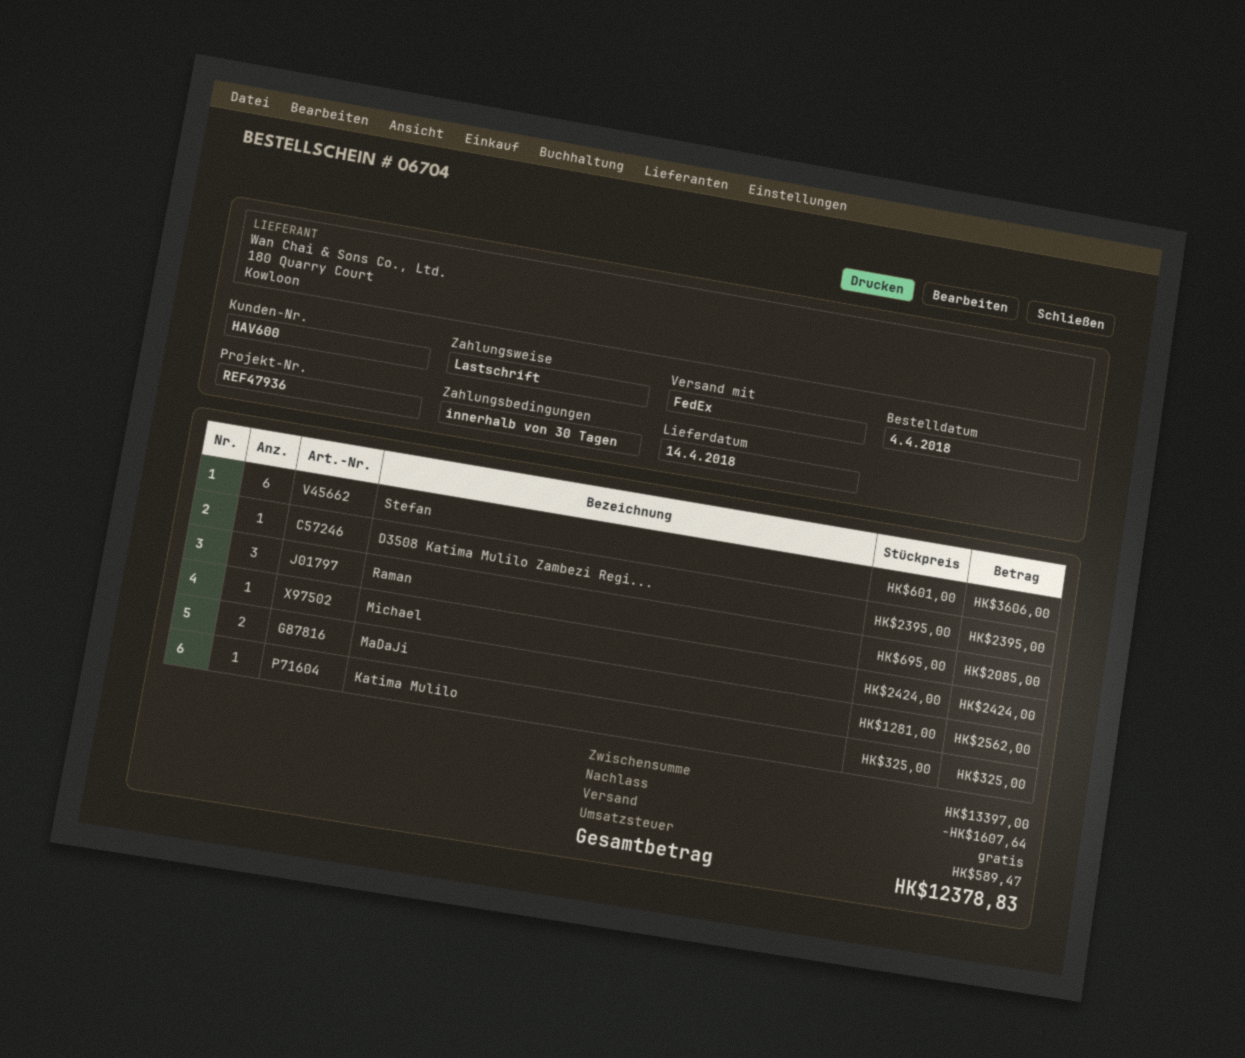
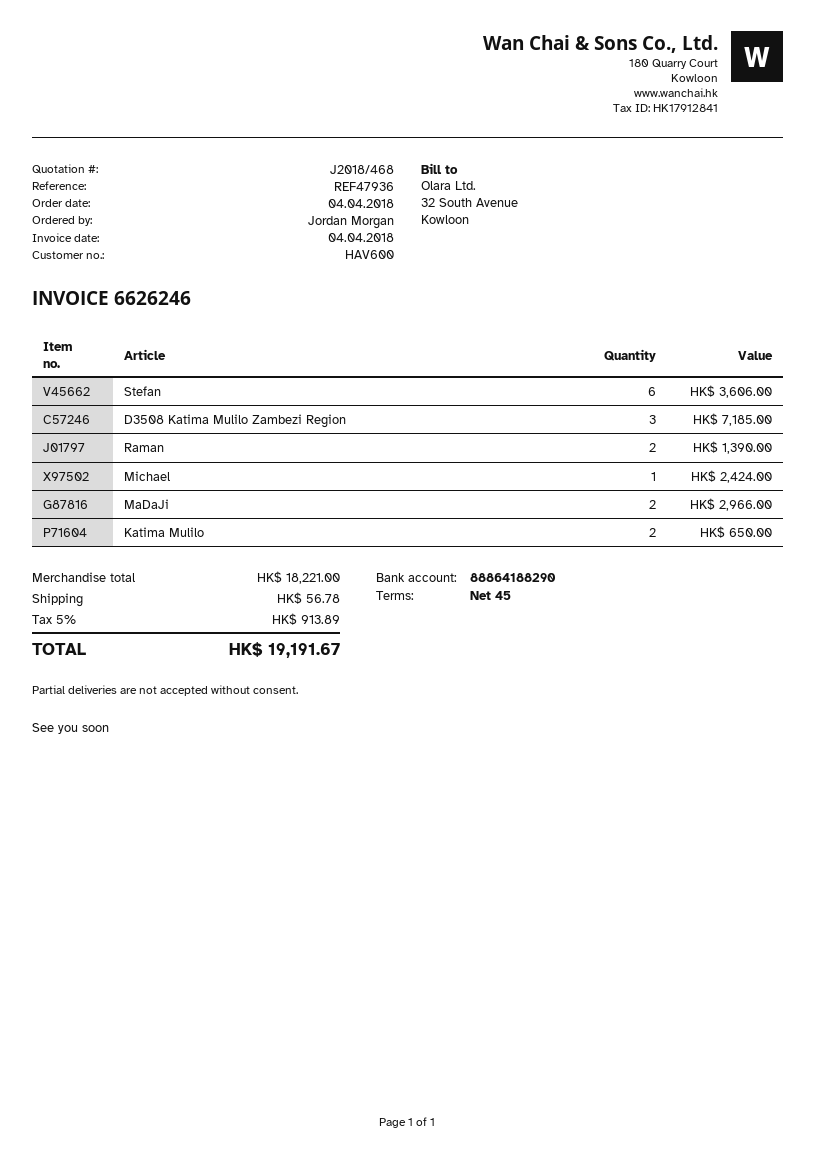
payment terms: 30 days -> 45 days
D3508 Katima Mulilo Zambezi Regi...: 1 for 2395.00 -> 3 for 7185.00
Raman: 3 for 2085.00 -> 2 for 1390.00
MaDaJi: 2 for 2562.00 -> 2 for 2966.00
Katima Mulilo: 1 for 325.00 -> 2 for 650.00
subtotal: 13397.00 -> 18221.00
discount: 1607.64 -> none
shipping: 0.00 -> 56.78
tax: 589.47 -> 913.89
total: 12378.83 -> 19191.67

